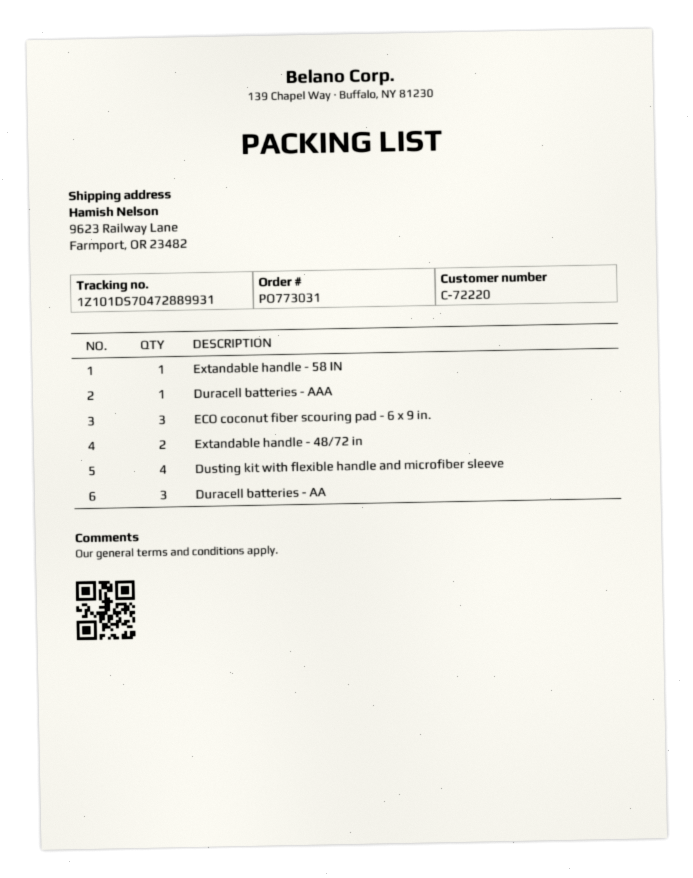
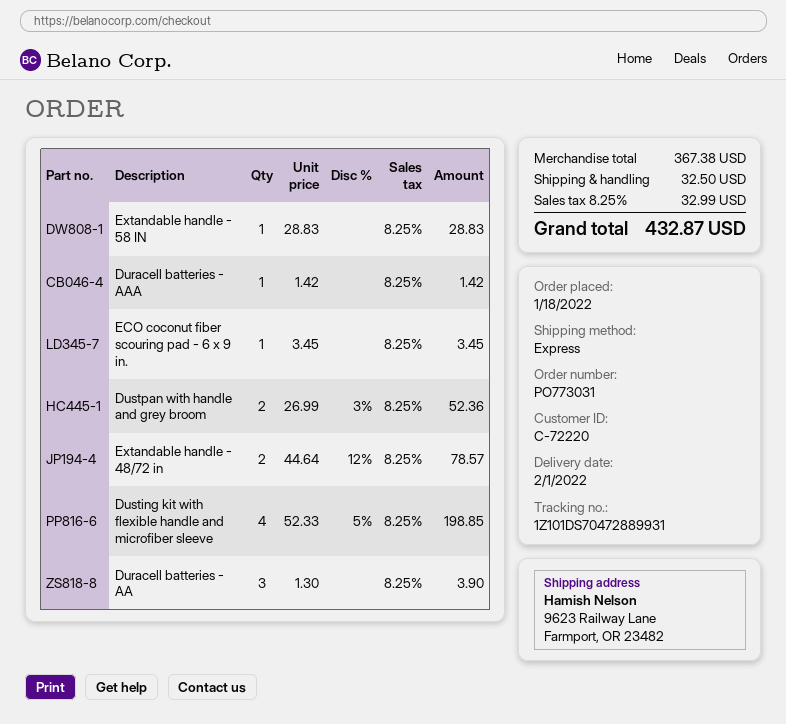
ECO coconut fiber scouring pad - 6 x 9 in.: 3 -> 1
Dustpan with handle and grey broom: none -> 2

